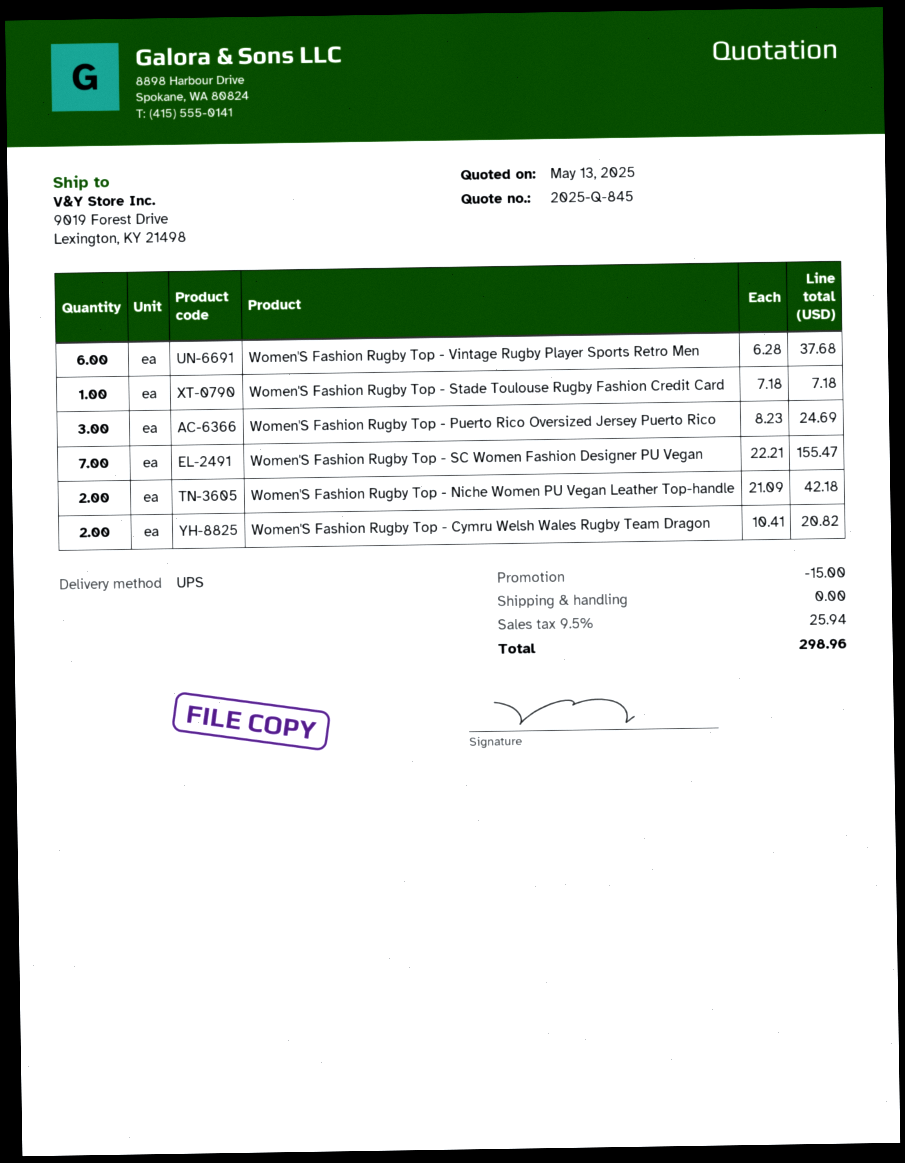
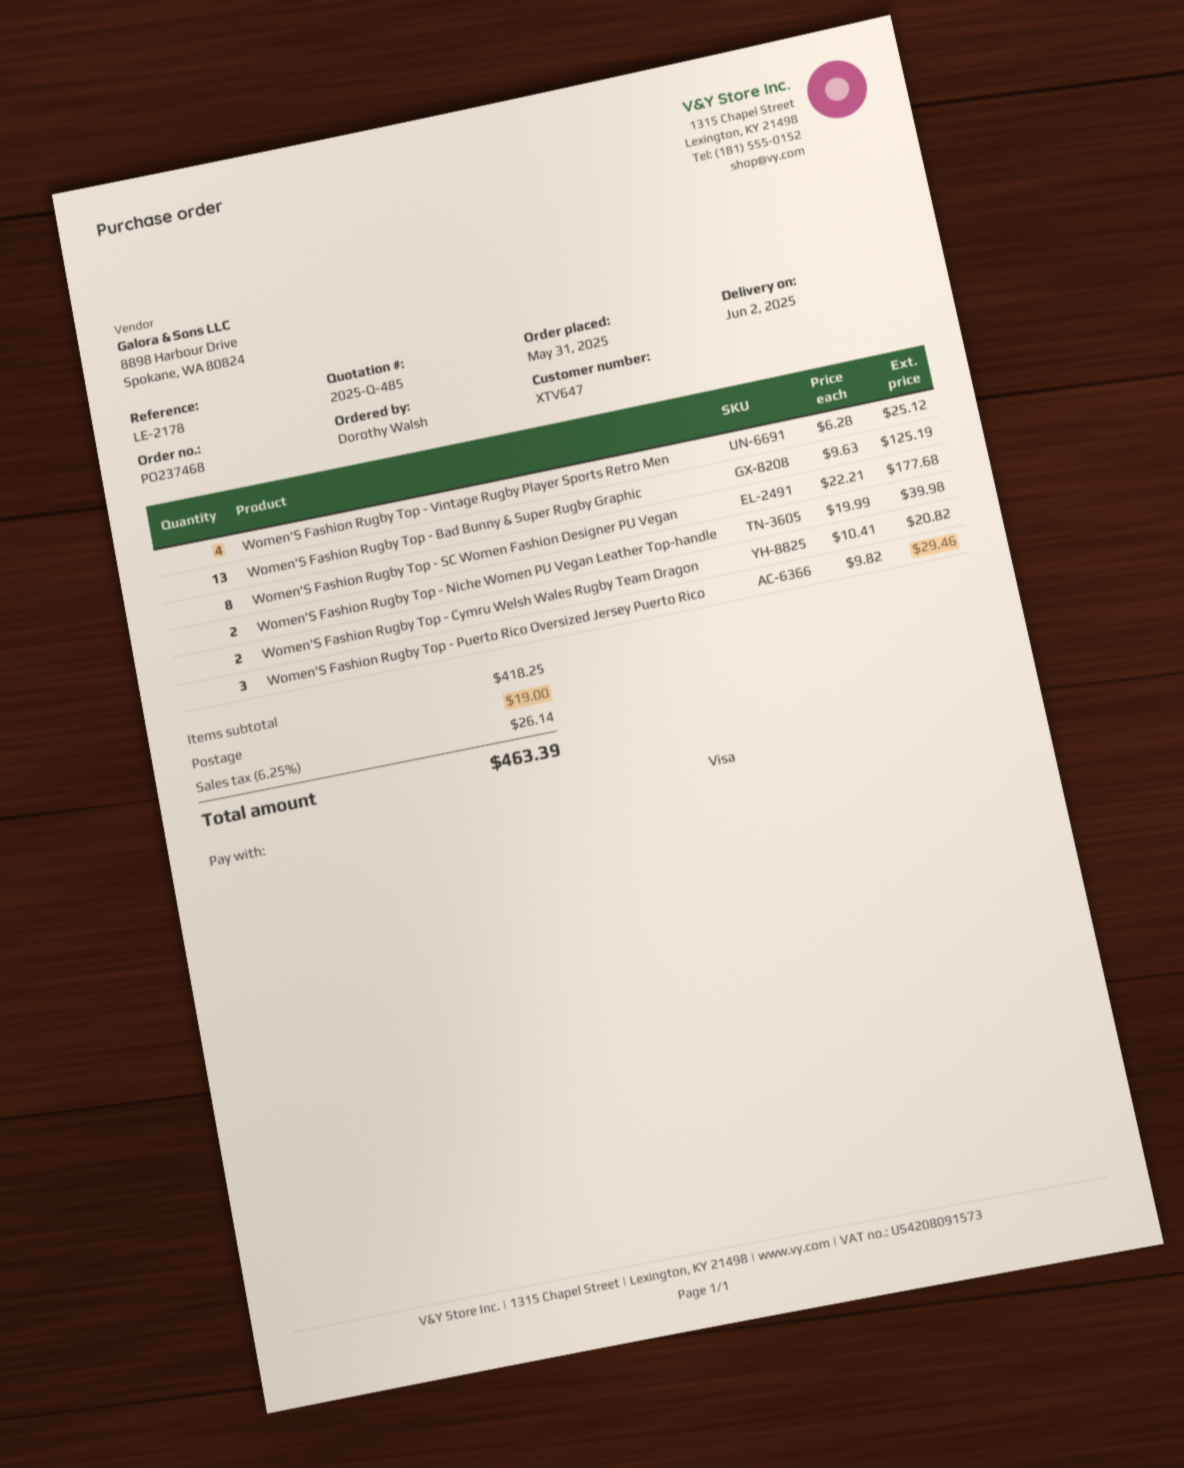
quote number: 2025-Q-845 -> 2025-Q-485
Women'S Fashion Rugby Top - Vintage Rugby Player Sports Retro Men: 6 x 6.28 = 37.68 -> 4 x 6.28 = 25.12
Women'S Fashion Rugby Top - Stade Toulouse Rugby Fashion Credit Card: 1 x 7.18 = 7.18 -> none
Women'S Fashion Rugby Top - Puerto Rico Oversized Jersey Puerto Rico: 3 x 8.23 = 24.69 -> 3 x 9.82 = 29.46
Women'S Fashion Rugby Top - SC Women Fashion Designer PU Vegan: 7 x 22.21 = 155.47 -> 8 x 22.21 = 177.68
Women'S Fashion Rugby Top - Niche Women PU Vegan Leather Top-handle: 2 x 21.09 = 42.18 -> 2 x 19.99 = 39.98
Women'S Fashion Rugby Top - Bad Bunny & Super Rugby Graphic: none -> 13 x 9.63 = 125.19
discount: 15.00 -> none
shipping: 0.00 -> 19.00
tax: 9.5% = 25.94 -> 6.25% = 26.14
total: 298.96 -> 463.39

